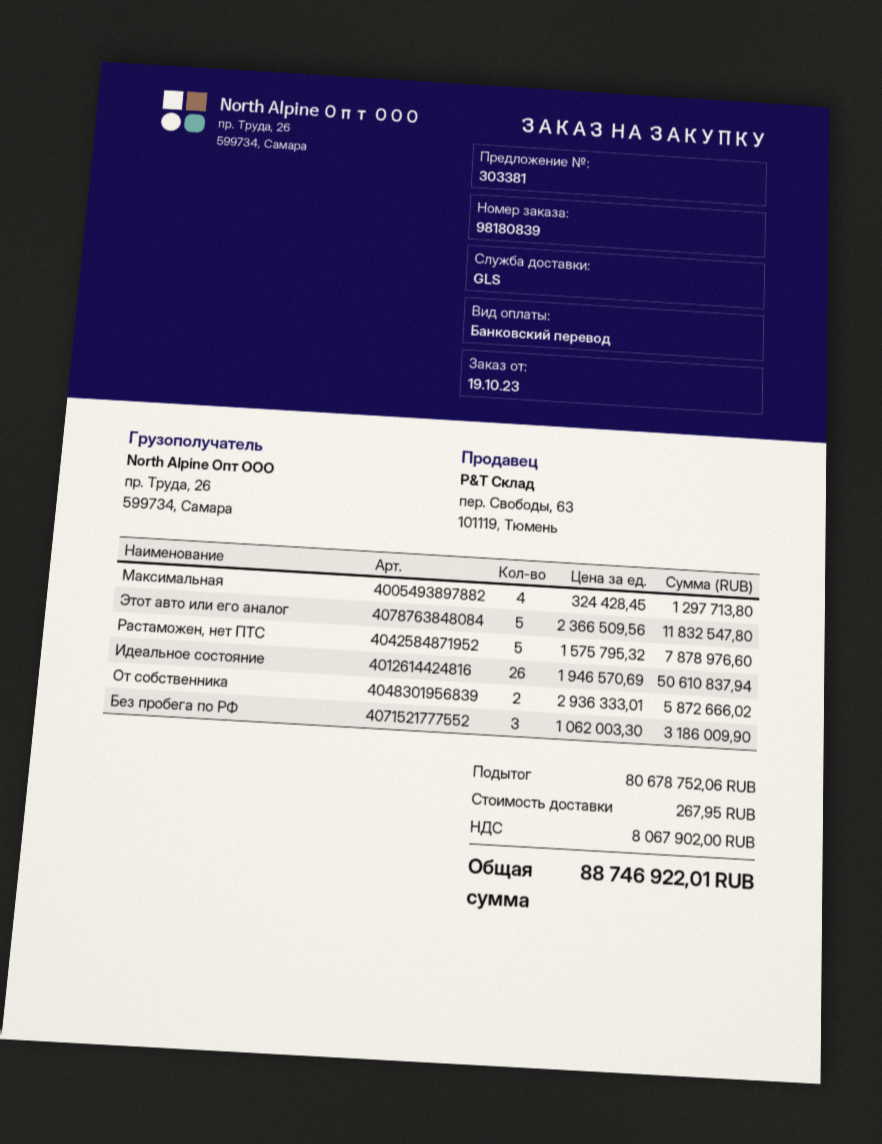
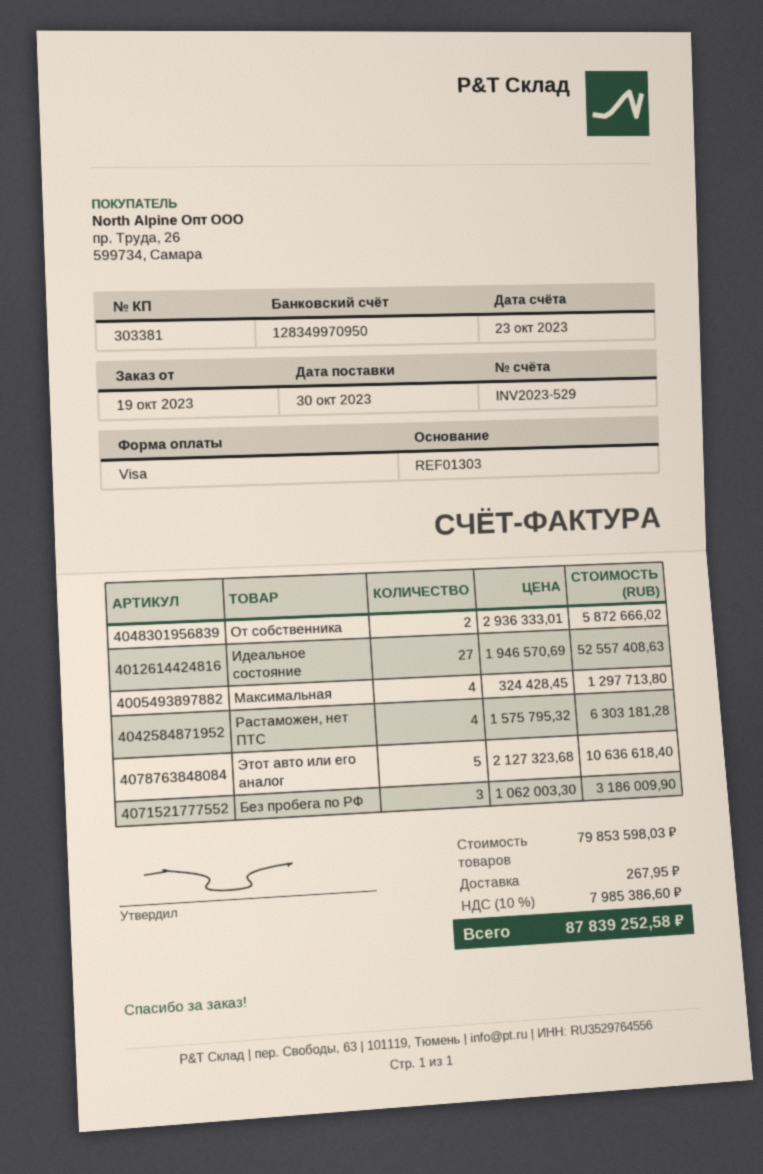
payment method: bank transfer -> Visa
Этот авто или его аналог: 5 x 2366509.56 = 11832547.80 -> 5 x 2127323.68 = 10636618.40
Растаможен, нет ПТС: 5 x 1575795.32 = 7878976.60 -> 4 x 1575795.32 = 6303181.28
Идеальное состояние: 26 x 1946570.69 = 50610837.94 -> 27 x 1946570.69 = 52557408.63
subtotal: 80678752.06 -> 79853598.03
tax: 8067902.00 -> 7985386.60
total: 88746922.01 -> 87839252.58

